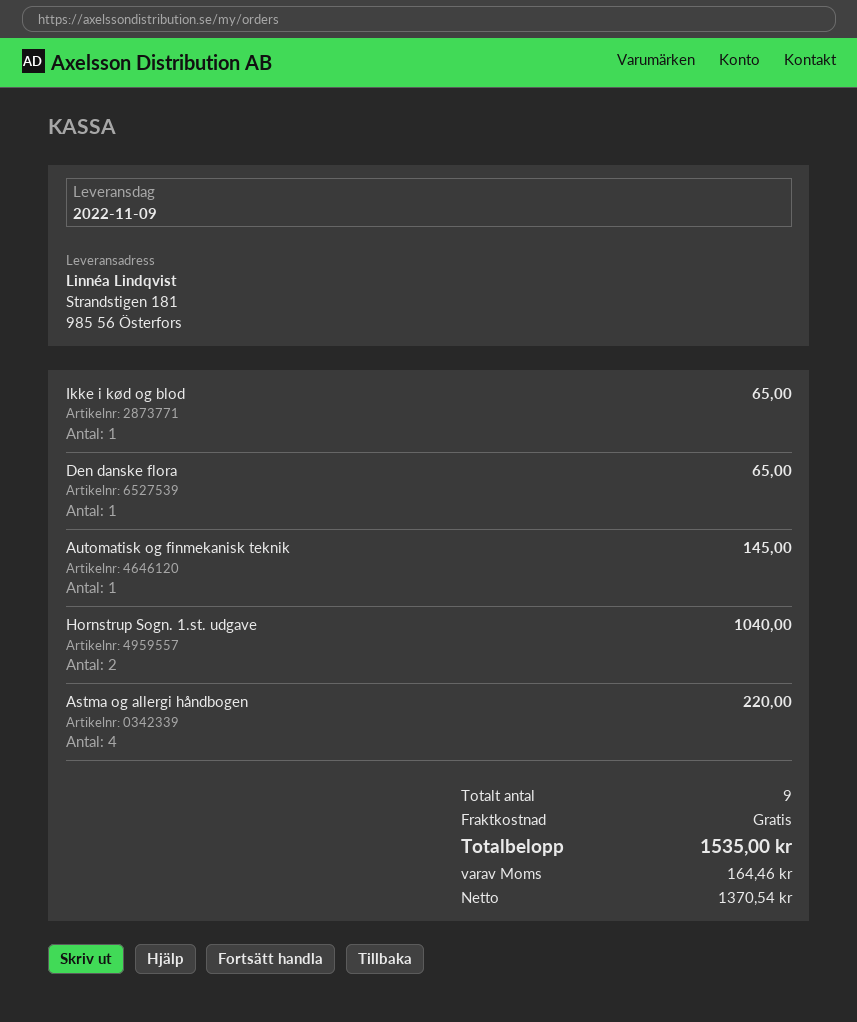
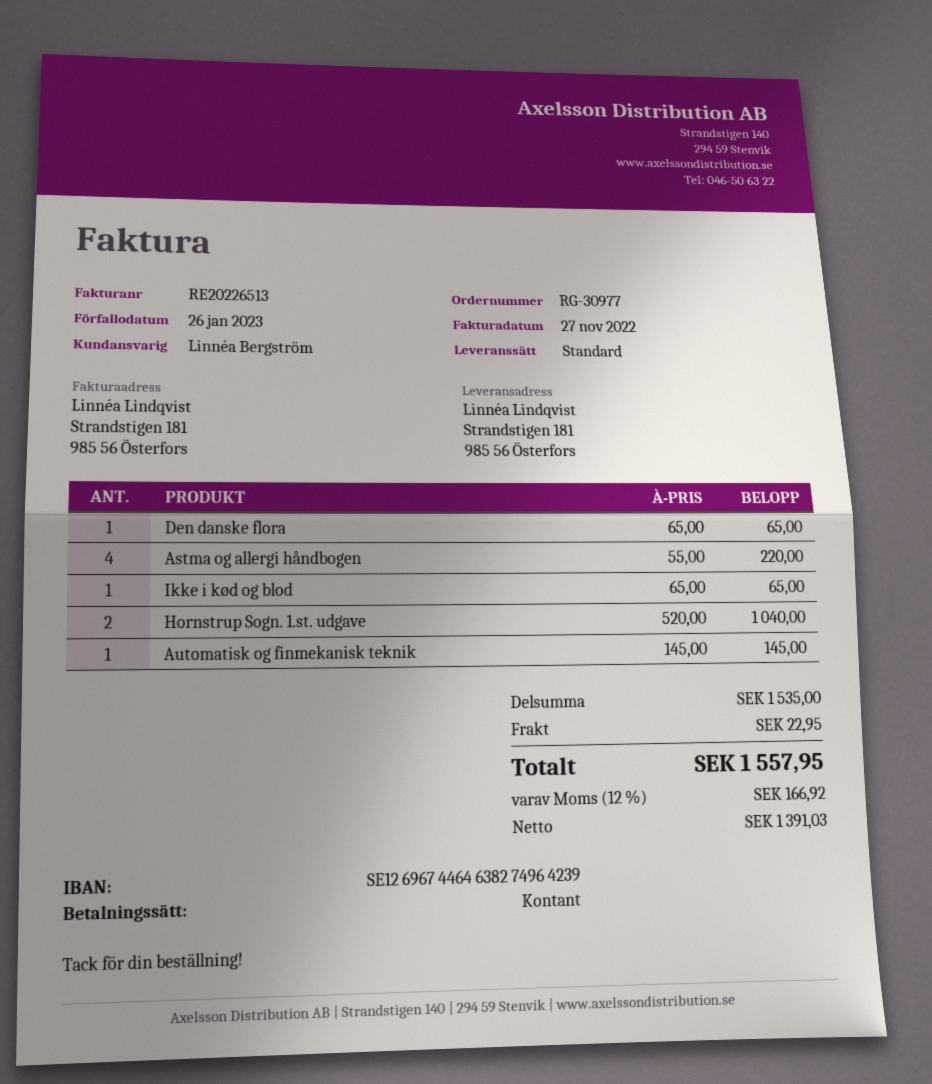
shipping: 0.00 -> 22.95
net: 1370.54 -> 1391.03
tax: 164.46 -> 166.92
total: 1535.00 -> 1557.95

